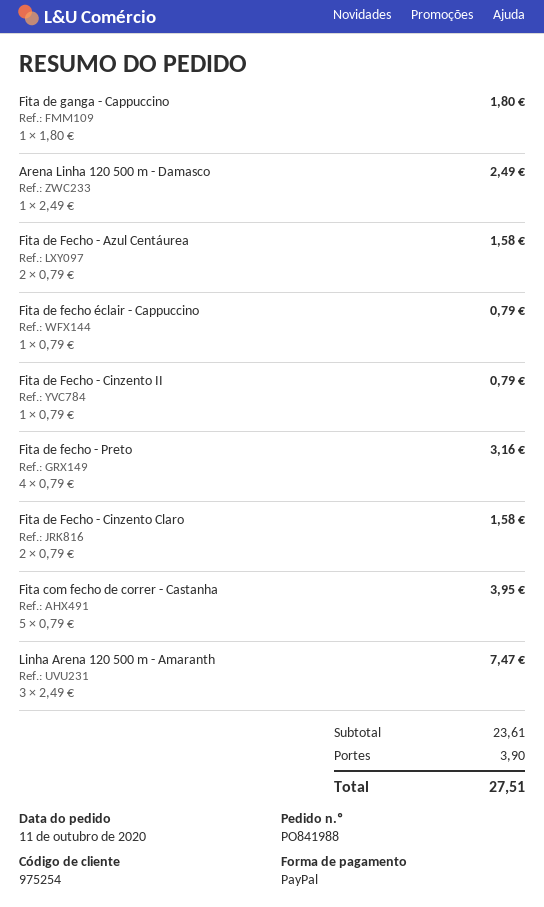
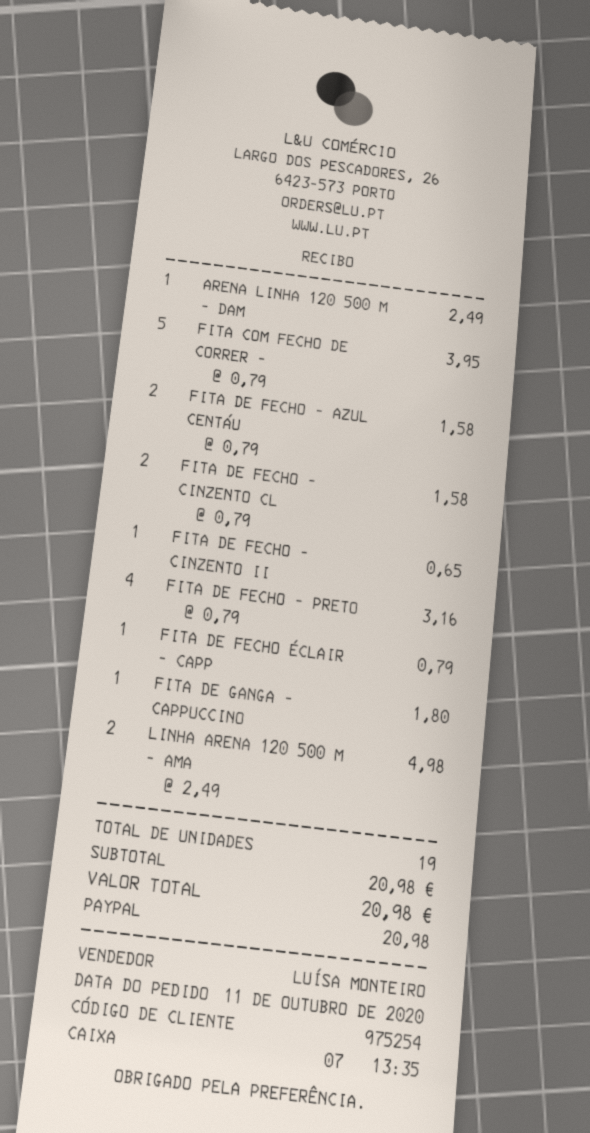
Fita de Fecho - Cinzento II: 1 x 0.79 = 0.79 -> 1 x 0.65 = 0.65
Linha Arena 120 500 m - Amaranth: 3 x 2.49 = 7.47 -> 2 x 2.49 = 4.98
subtotal: 23.61 -> 20.98
shipping: 3.90 -> none
total: 27.51 -> 20.98

